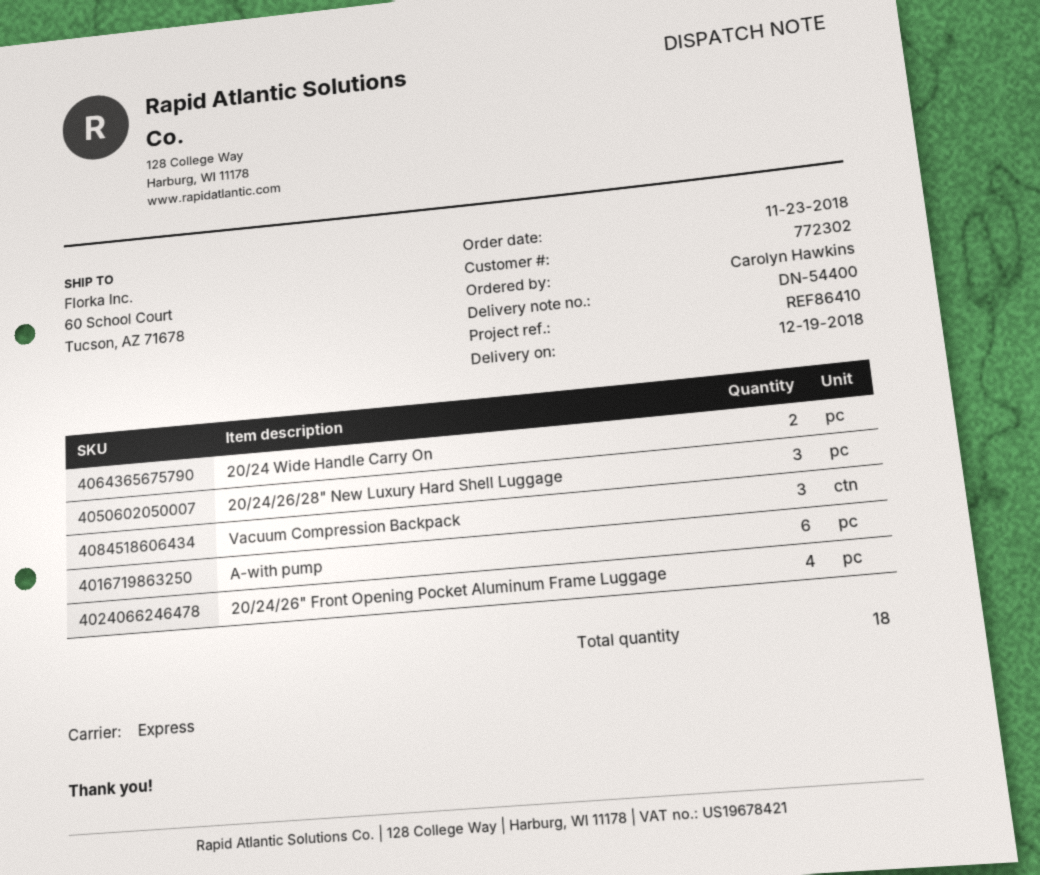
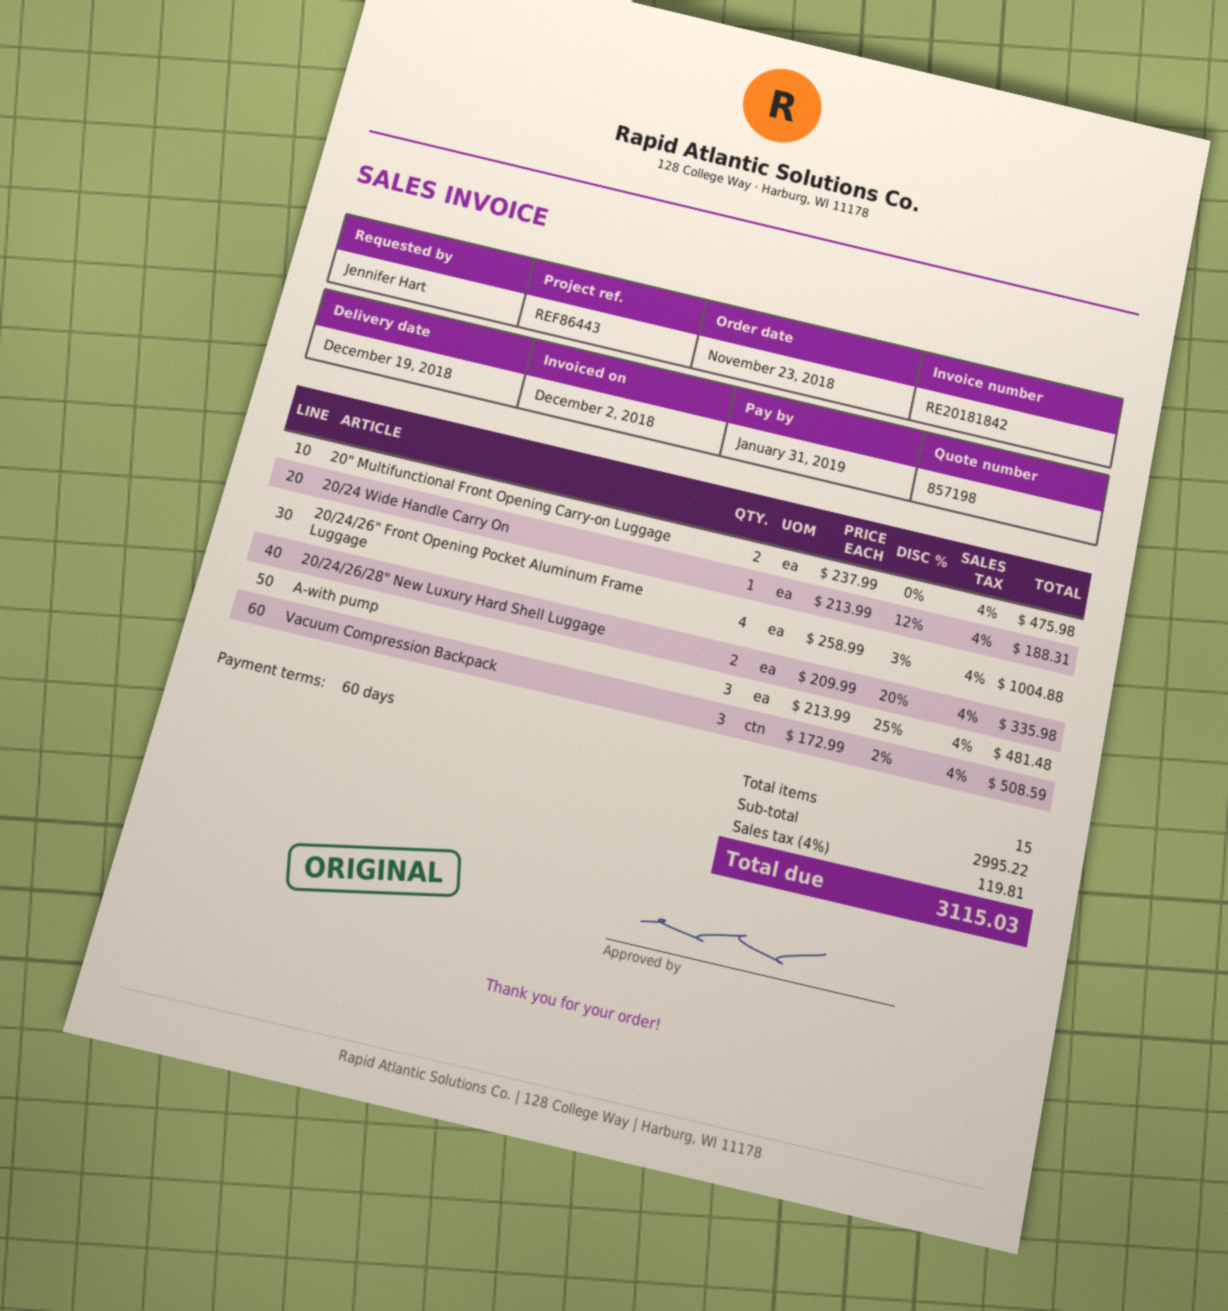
reference: REF86410 -> REF86443
ordered by: Carolyn Hawkins -> Jennifer Hart
20/24 Wide Handle Carry On: 2 -> 1
20/24/26/28" New Luxury Hard Shell Luggage: 3 -> 2
A-with pump: 6 -> 3
20" Multifunctional Front Opening Carry-on Luggage: none -> 2
total quantity: 18 -> 15

